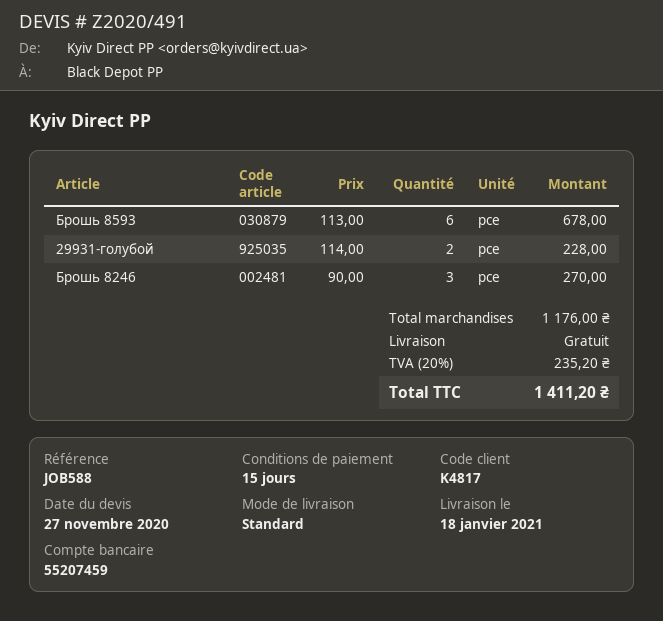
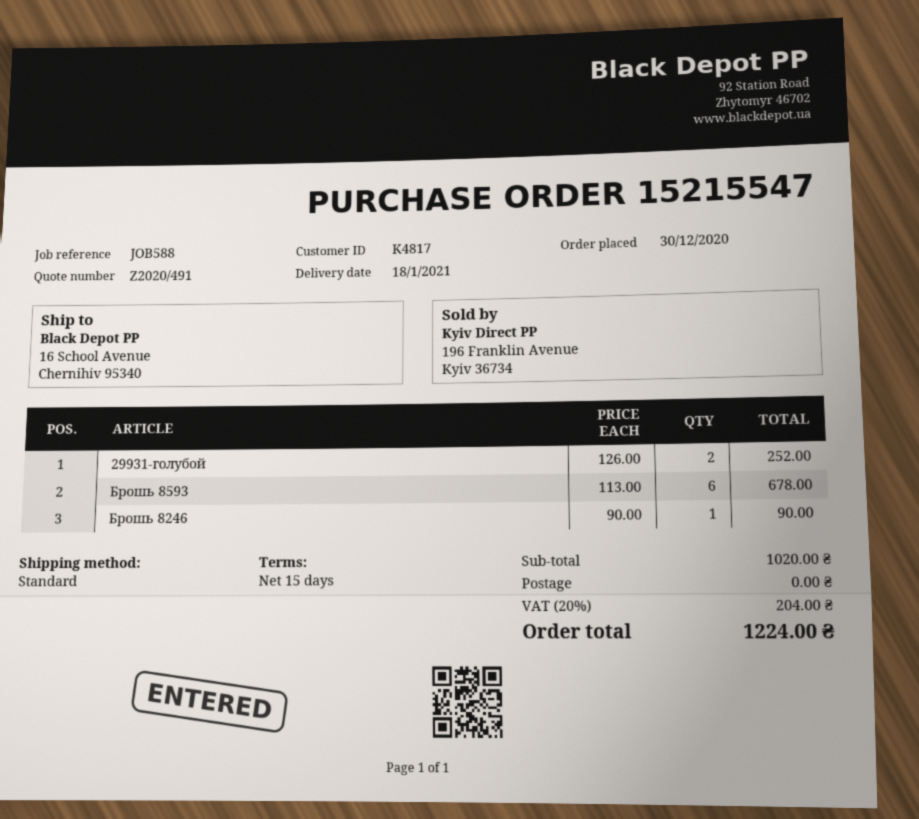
29931-голубой: 2 x 114.00 = 228.00 -> 2 x 126.00 = 252.00
Брошь 8246: 3 x 90.00 = 270.00 -> 1 x 90.00 = 90.00
subtotal: 1176.00 -> 1020.00
tax: 20% = 235.20 -> 20% = 204.00
total: 1411.20 -> 1224.00

